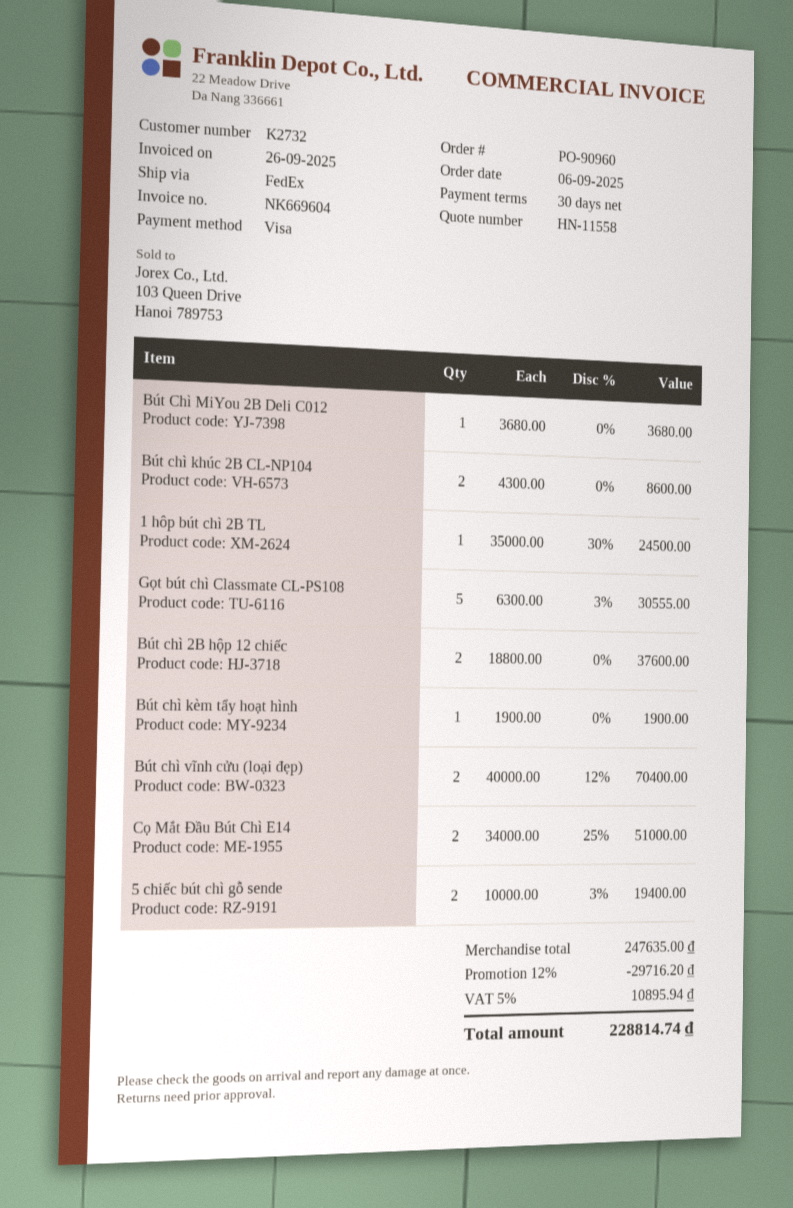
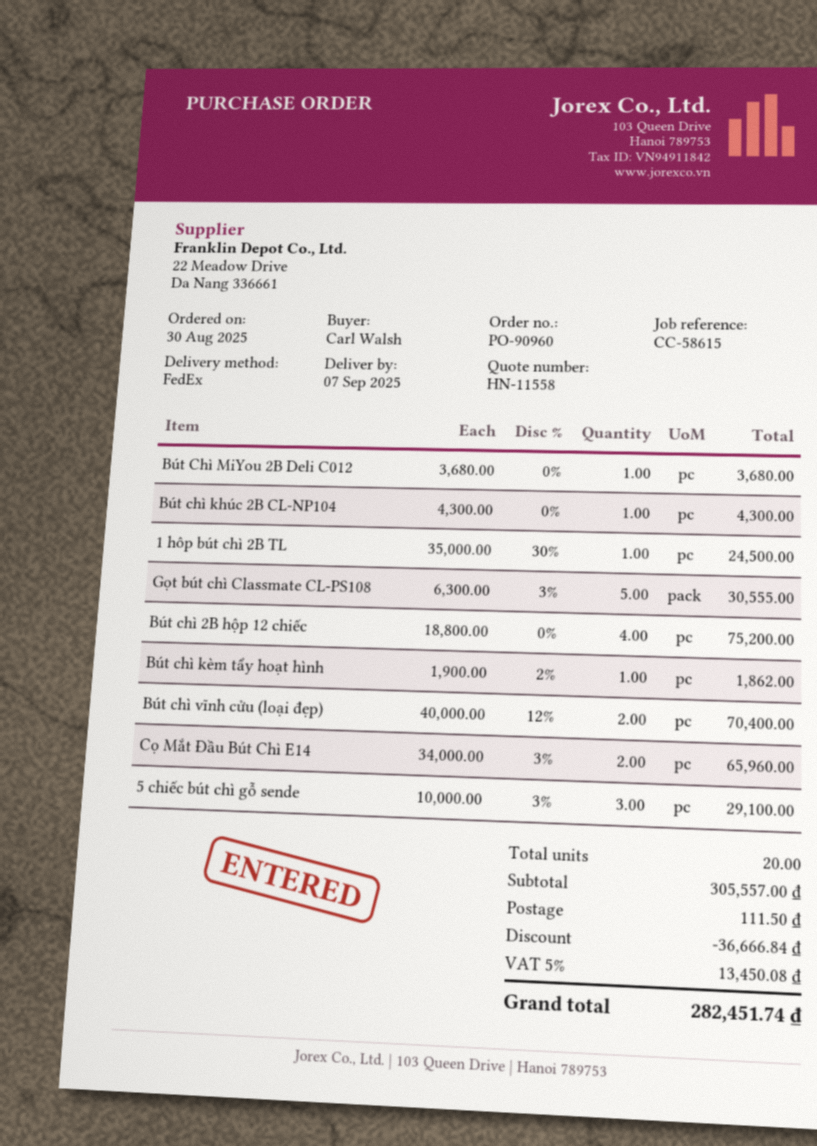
order date: 2025-09-06 -> 2025-08-30
Bút chì khúc 2B CL-NP104: 2 x 4300.00 = 8600.00 -> 1 x 4300.00 = 4300.00
Bút chì 2B hộp 12 chiếc: 2 x 18800.00 = 37600.00 -> 4 x 18800.00 = 75200.00
Bút chì kèm tẩy hoạt hình: 1 x 1900.00 = 1900.00 -> 1 x 1900.00 - 2% = 1862.00
Cọ Mắt Đầu Bút Chì E14: 2 x 34000.00 - 25% = 51000.00 -> 2 x 34000.00 - 3% = 65960.00
5 chiếc bút chì gỗ sende: 2 x 10000.00 - 3% = 19400.00 -> 3 x 10000.00 - 3% = 29100.00
subtotal: 247635.00 -> 305557.00
discount: 29716.20 -> 36666.84
shipping: none -> 111.50
tax: 5% = 10895.94 -> 5% = 13450.08
total: 228814.74 -> 282451.74

